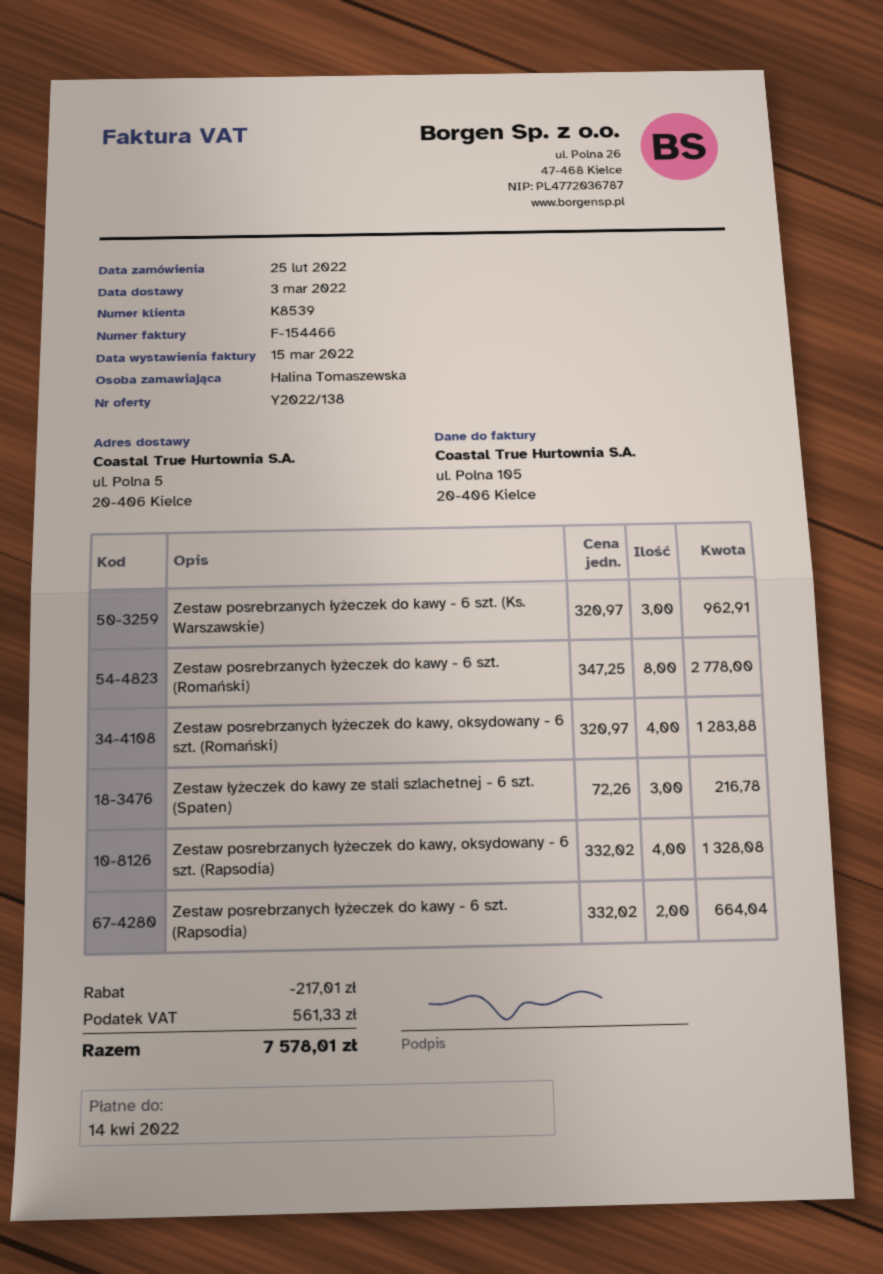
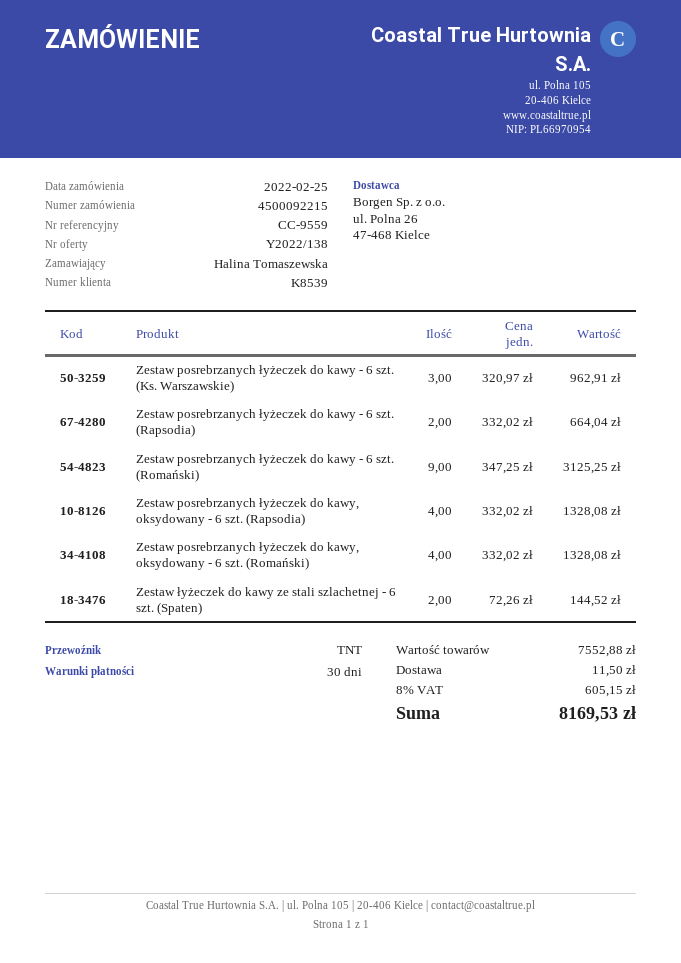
Zestaw posrebrzanych łyżeczek do kawy - 6 szt. (Romański): 8 x 347.25 = 2778.00 -> 9 x 347.25 = 3125.25
Zestaw posrebrzanych łyżeczek do kawy, oksydowany - 6 szt. (Romański): 4 x 320.97 = 1283.88 -> 4 x 332.02 = 1328.08
Zestaw łyżeczek do kawy ze stali szlachetnej - 6 szt. (Spaten): 3 x 72.26 = 216.78 -> 2 x 72.26 = 144.52
discount: 217.01 -> none
shipping: none -> 11.50
tax: 561.33 -> 605.15
total: 7578.01 -> 8169.53

